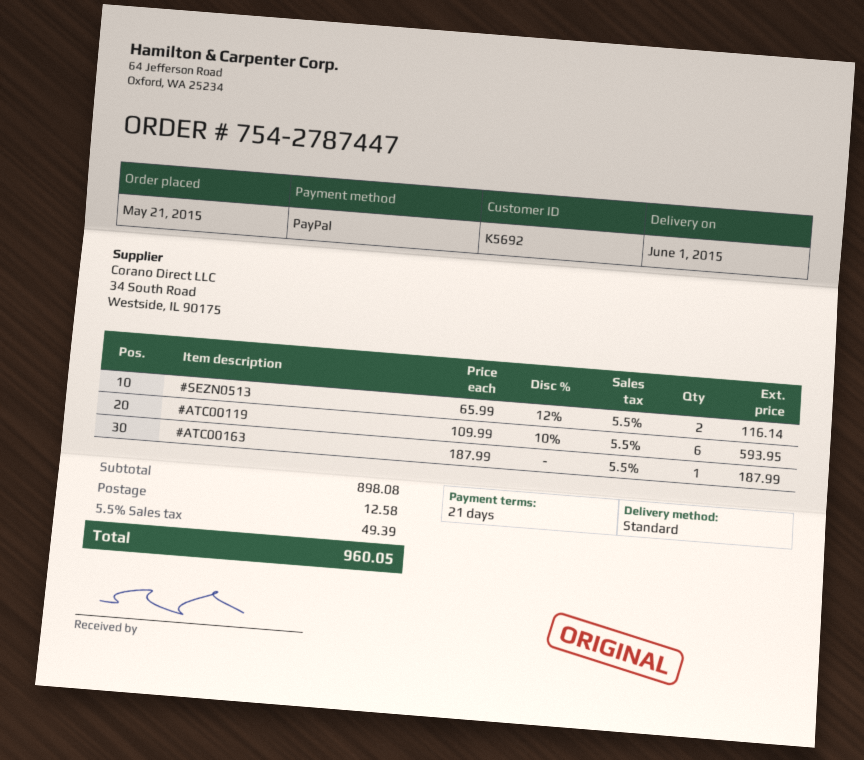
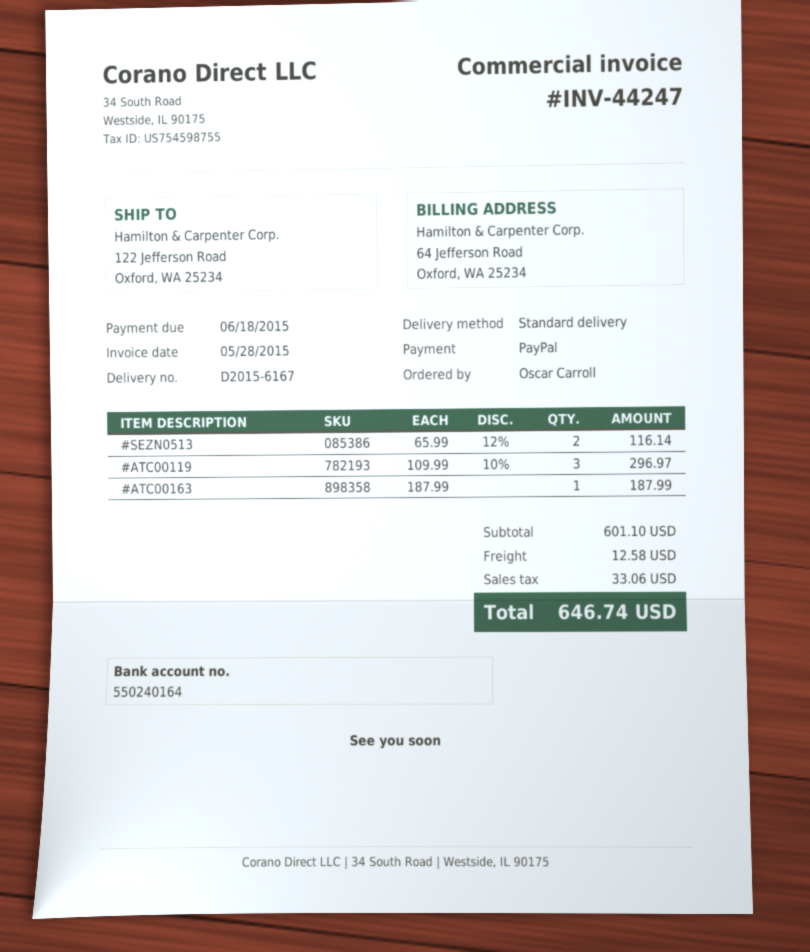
#ATC00119: 6 x 109.99 - 10% = 593.95 -> 3 x 109.99 - 10% = 296.97
subtotal: 898.08 -> 601.10
tax: 49.39 -> 33.06
total: 960.05 -> 646.74

